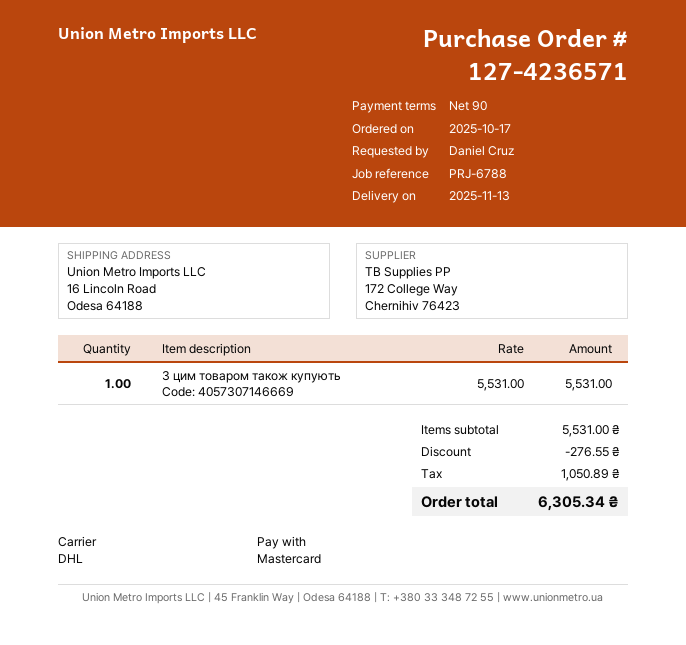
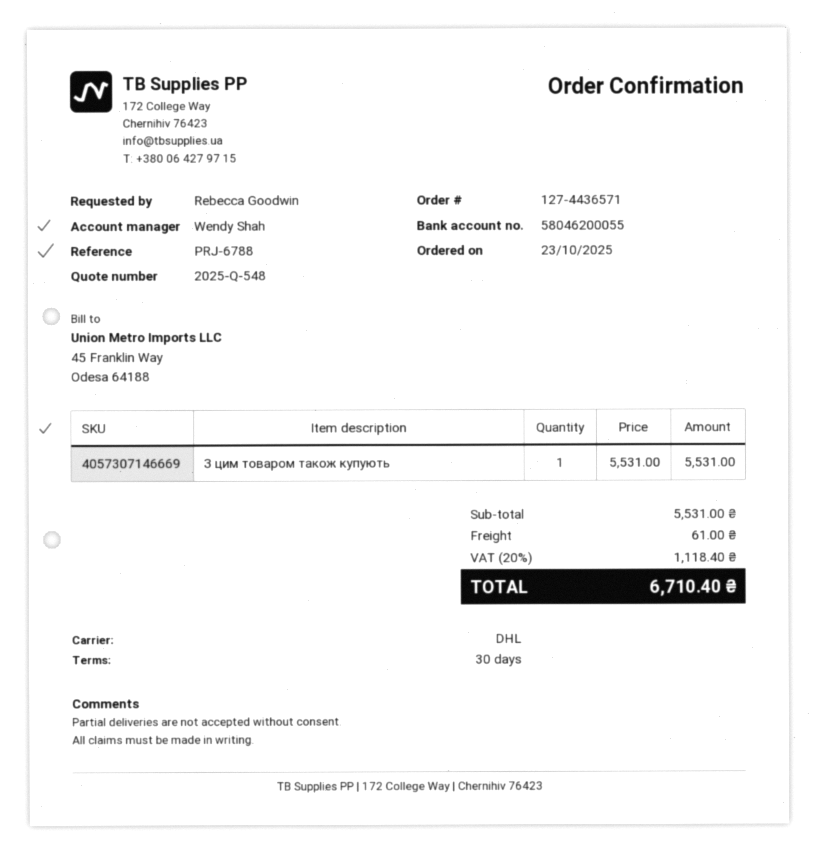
order number: 127-4236571 -> 127-4436571
order date: 2025-10-17 -> 2025-10-23
payment terms: 90 days -> 30 days
ordered by: Daniel Cruz -> Rebecca Goodwin
discount: 276.55 -> none
shipping: none -> 61.00
tax: 1050.89 -> 1118.40
total: 6305.34 -> 6710.40

